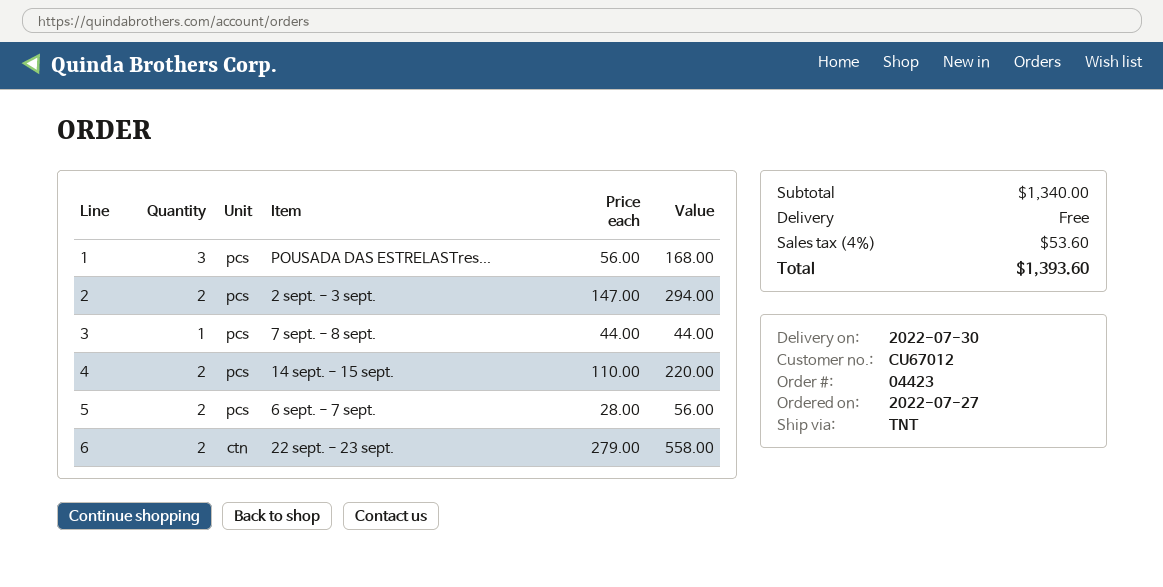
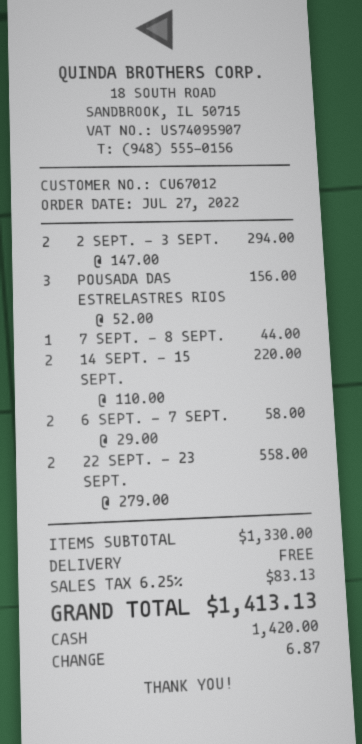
POUSADA DAS ESTRELASTres...: 3 x 56.00 = 168.00 -> 3 x 52.00 = 156.00
6 sept. - 7 sept.: 2 x 28.00 = 56.00 -> 2 x 29.00 = 58.00
subtotal: 1340.00 -> 1330.00
tax: 4% = 53.60 -> 6.25% = 83.13
total: 1393.60 -> 1413.13

